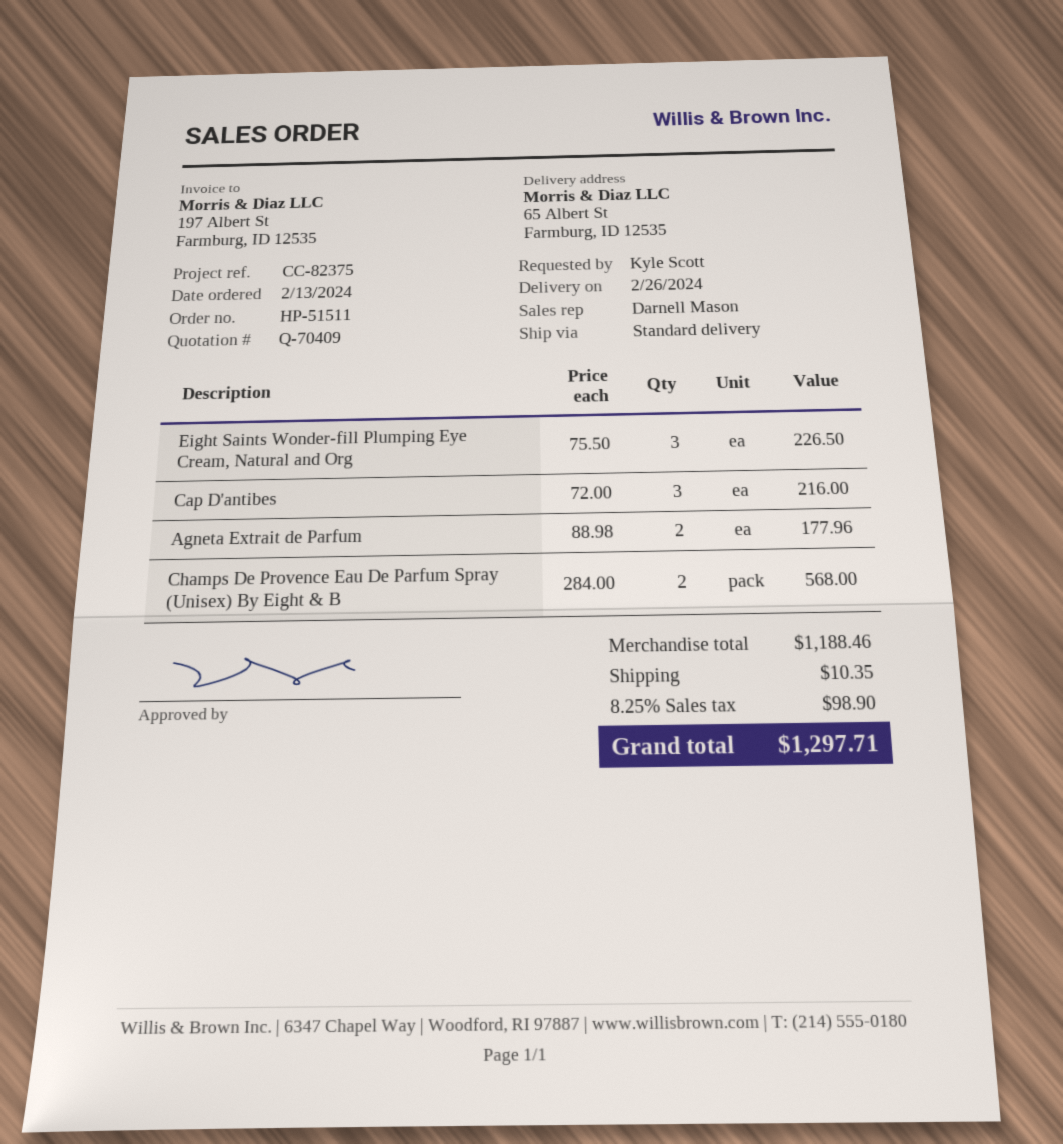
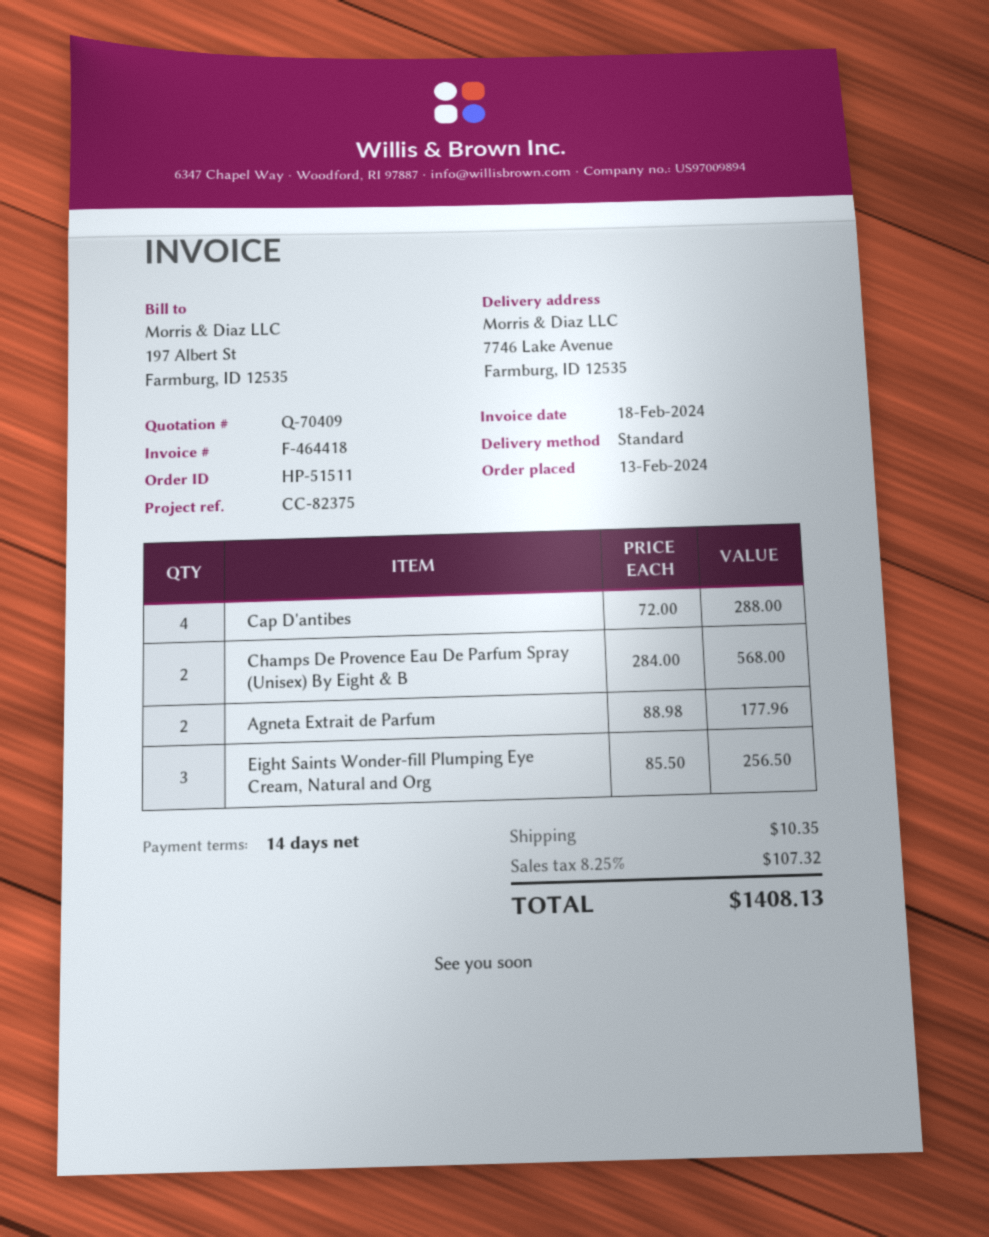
ship to: 65 Albert St, Farmburg, ID 12535 -> 7746 Lake Avenue, Farmburg, ID 12535
Eight Saints Wonder-fill Plumping Eye Cream, Natural and Org: 3 x 75.50 = 226.50 -> 3 x 85.50 = 256.50
Cap D'antibes: 3 x 72.00 = 216.00 -> 4 x 72.00 = 288.00
tax: 8.25% = 98.90 -> 8.25% = 107.32
total: 1297.71 -> 1408.13

